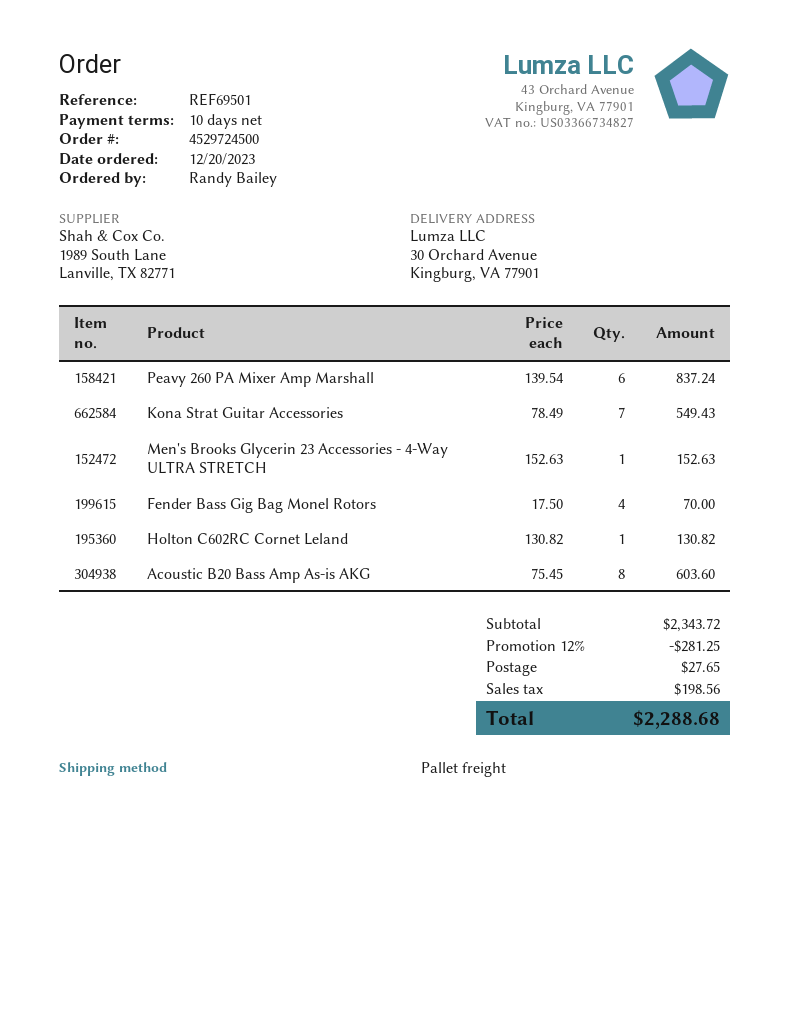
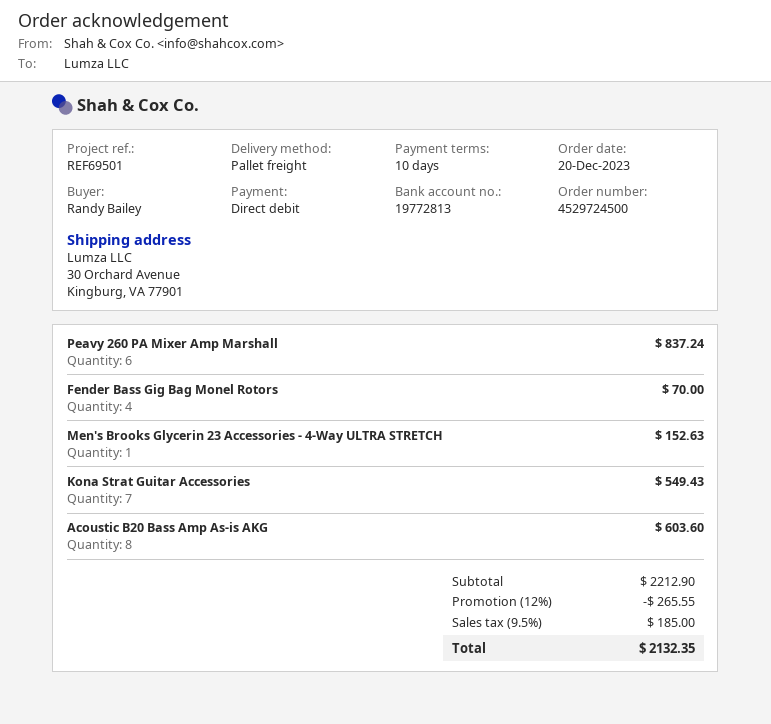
Holton C602RC Cornet Leland: 1 for 130.82 -> none
subtotal: 2343.72 -> 2212.90
discount: 12% = 281.25 -> 12% = 265.55
shipping: 27.65 -> none
tax: 198.56 -> 185.00
total: 2288.68 -> 2132.35

